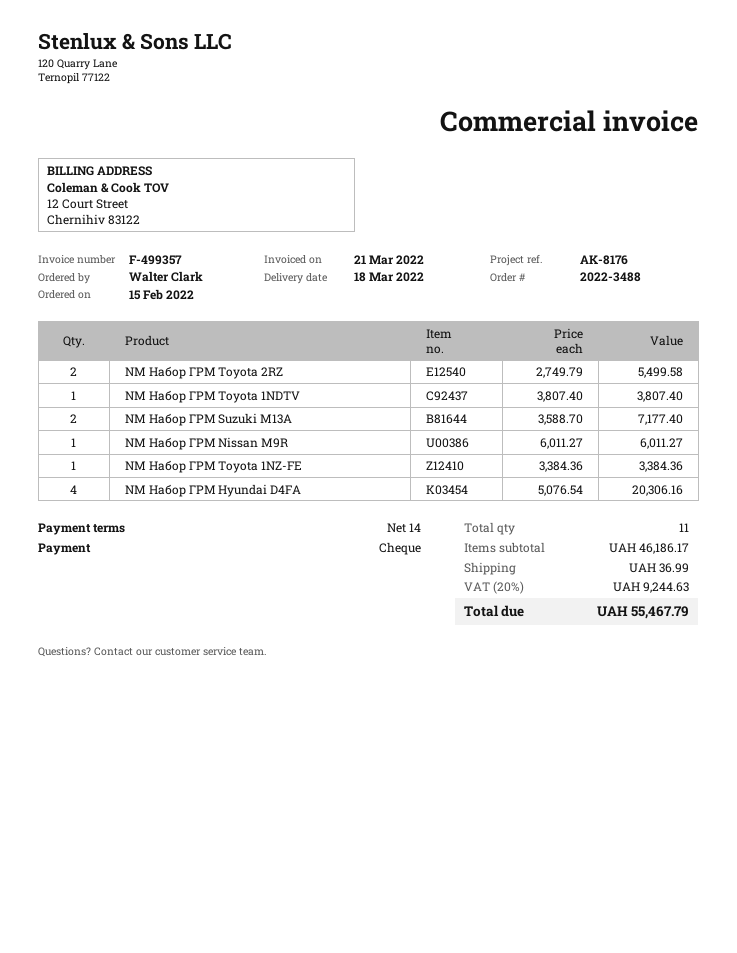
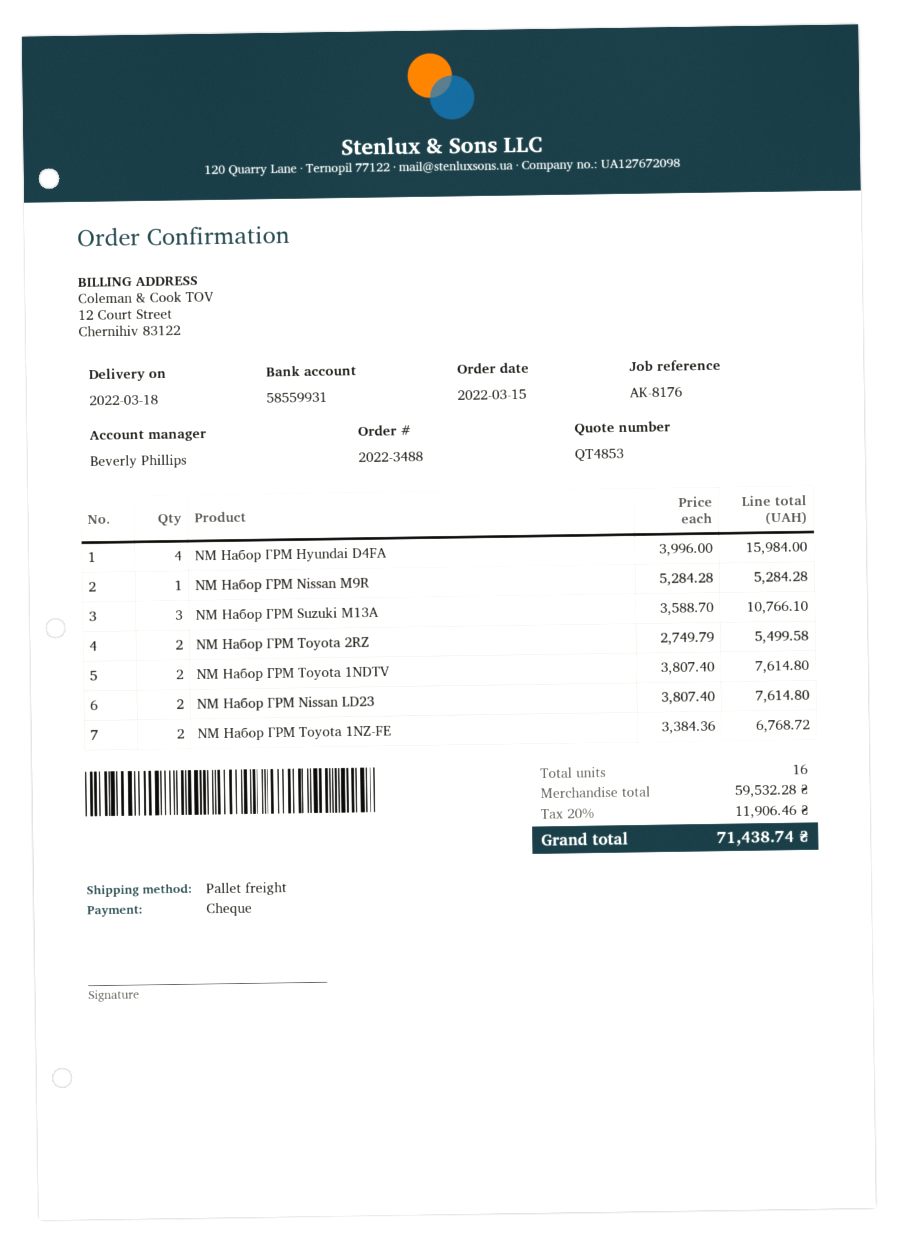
order date: 2022-02-15 -> 2022-03-15
NM Набор ГРМ Toyota 1NDTV: 1 x 3807.40 = 3807.40 -> 2 x 3807.40 = 7614.80
NM Набор ГРМ Suzuki M13A: 2 x 3588.70 = 7177.40 -> 3 x 3588.70 = 10766.10
NM Набор ГРМ Nissan M9R: 1 x 6011.27 = 6011.27 -> 1 x 5284.28 = 5284.28
NM Набор ГРМ Toyota 1NZ-FE: 1 x 3384.36 = 3384.36 -> 2 x 3384.36 = 6768.72
NM Набор ГРМ Hyundai D4FA: 4 x 5076.54 = 20306.16 -> 4 x 3996.00 = 15984.00
NM Набор ГРМ Nissan LD23: none -> 2 x 3807.40 = 7614.80
total quantity: 11 -> 16
subtotal: 46186.17 -> 59532.28
shipping: 36.99 -> none
tax: 20% = 9244.63 -> 20% = 11906.46
total: 55467.79 -> 71438.74

